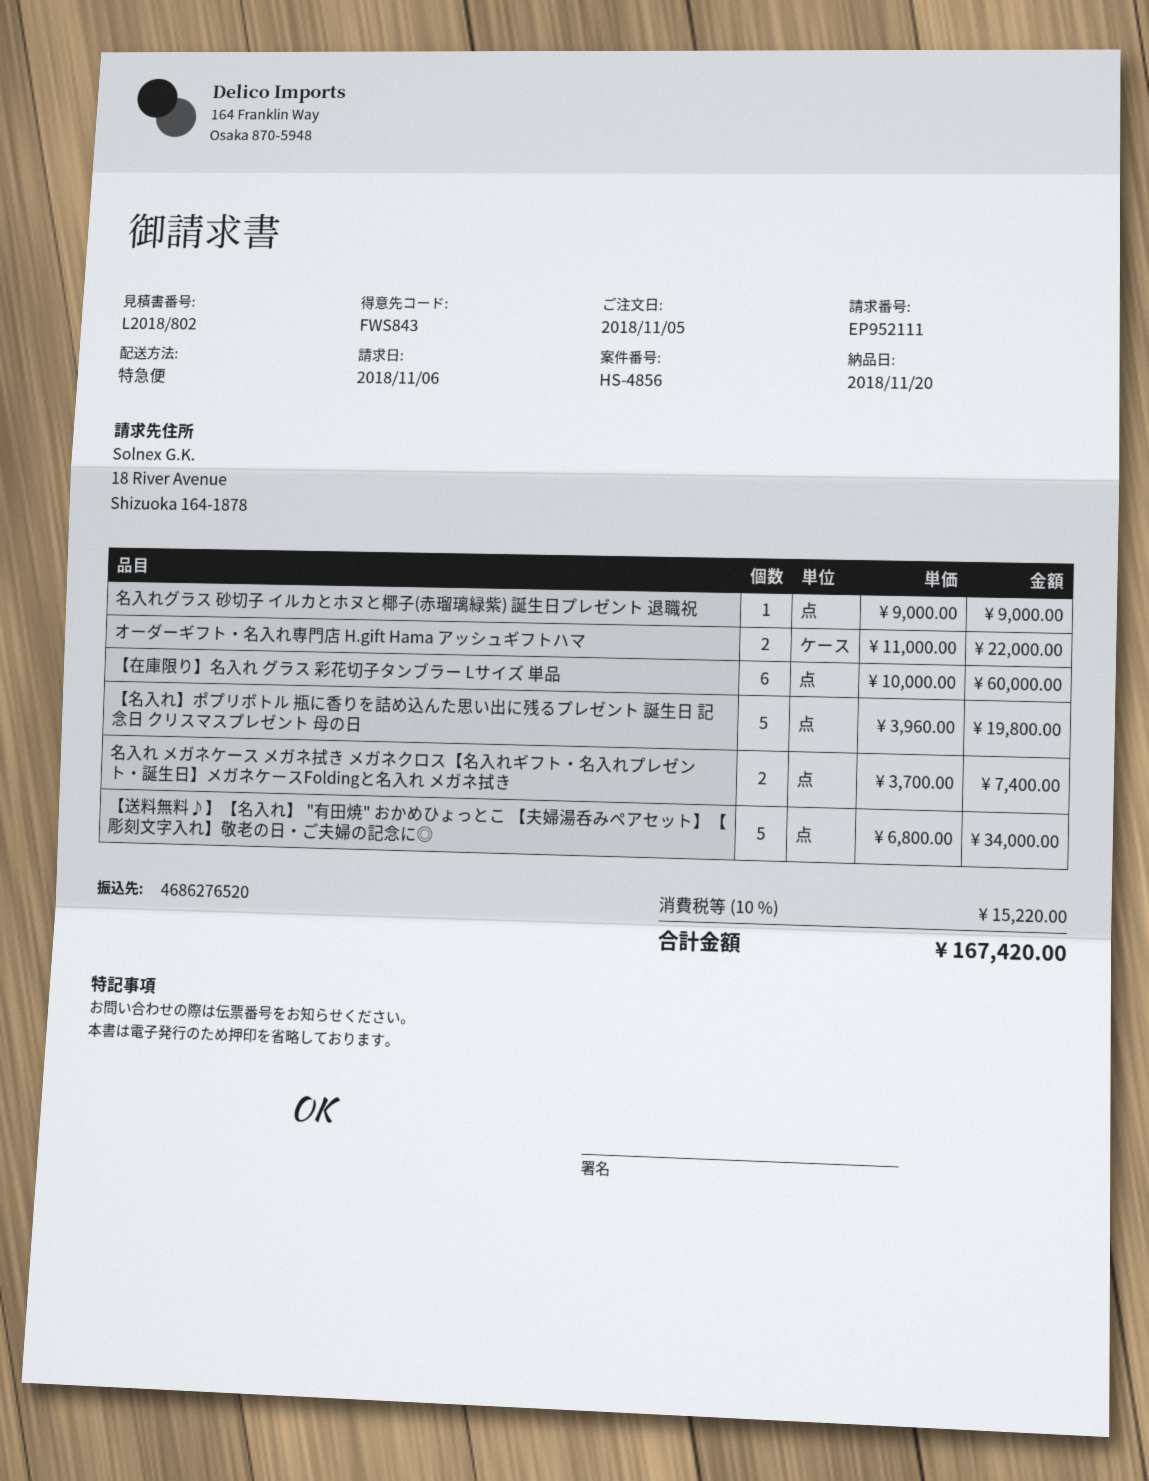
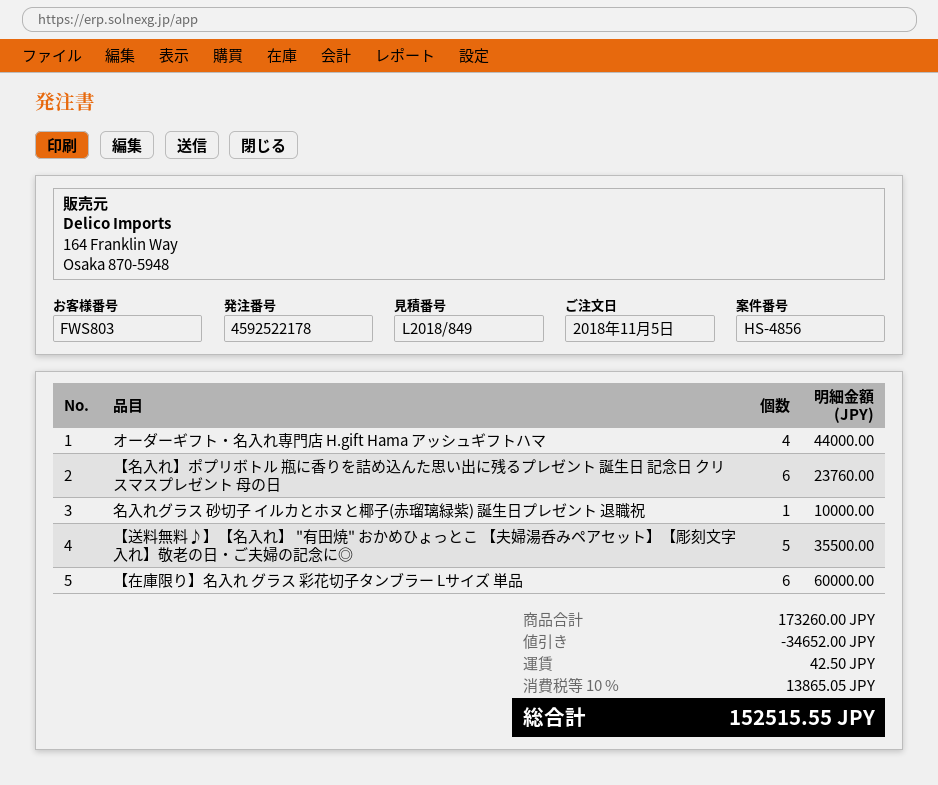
quote number: L2018/802 -> L2018/849
customer number: FWS843 -> FWS803
名入れグラス 砂切子 イルカとホヌと椰子(赤瑠璃緑紫) 誕生日プレゼント 退職祝: 1 for 9000.00 -> 1 for 10000.00
オーダーギフト・名入れ専門店 H.gift Hama アッシュギフトハマ: 2 for 22000.00 -> 4 for 44000.00
【名入れ】ポプリボトル 瓶に香りを詰め込んた思い出に残るプレゼント 誕生日 記念日 クリスマスプレゼント 母の日: 5 for 19800.00 -> 6 for 23760.00
名入れ メガネケース メガネ拭き メガネクロス【名入れギフト・名入れプレゼント・誕生日】メガネケースFoldingと名入れ メガネ拭き: 2 for 7400.00 -> none
【送料無料♪】【名入れ】 "有田焼" おかめひょっとこ 【夫婦湯呑みペアセット】【彫刻文字入れ】敬老の日・ご夫婦の記念に◎: 5 for 34000.00 -> 5 for 35500.00
discount: none -> 34652.00
shipping: none -> 42.50
tax: 10% = 15220.00 -> 10% = 13865.05
total: 167420.00 -> 152515.55

